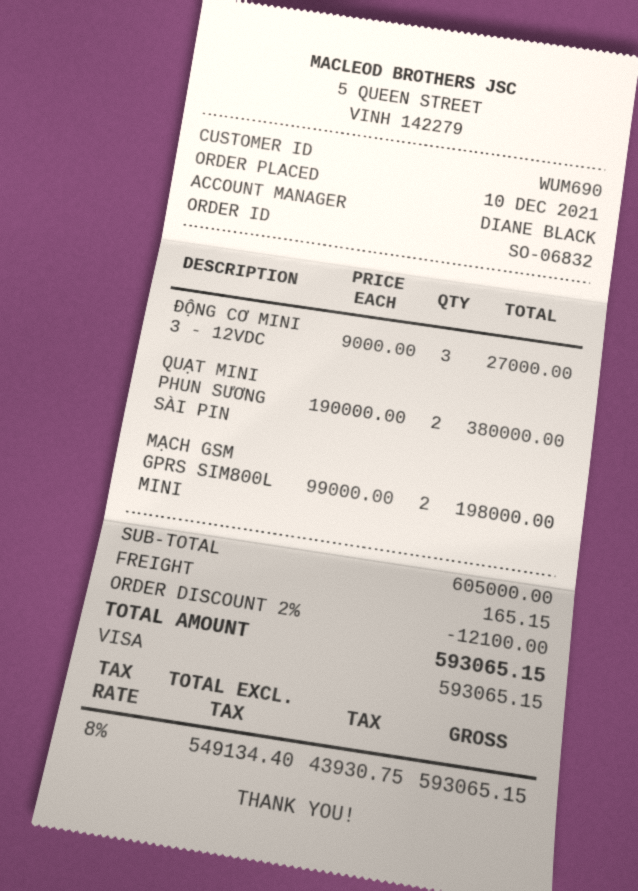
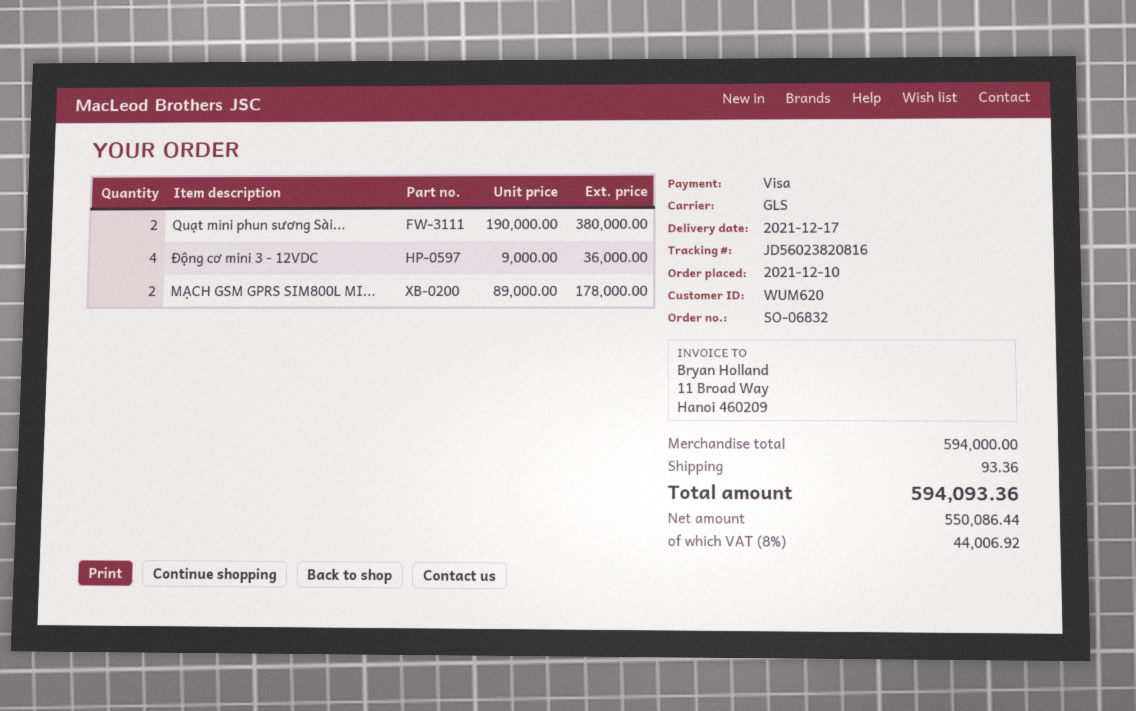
customer number: WUM690 -> WUM620
ĐỘNG CƠ MINI 3 - 12VDC: 3 x 9000.00 = 27000.00 -> 4 x 9000.00 = 36000.00
MẠCH GSM GPRS SIM800L MINI: 2 x 99000.00 = 198000.00 -> 2 x 89000.00 = 178000.00
subtotal: 605000.00 -> 594000.00
discount: 2% = 12100.00 -> none
shipping: 165.15 -> 93.36
net: 549134.40 -> 550086.44
tax: 8% = 43930.75 -> 8% = 44006.92
total: 593065.15 -> 594093.36

